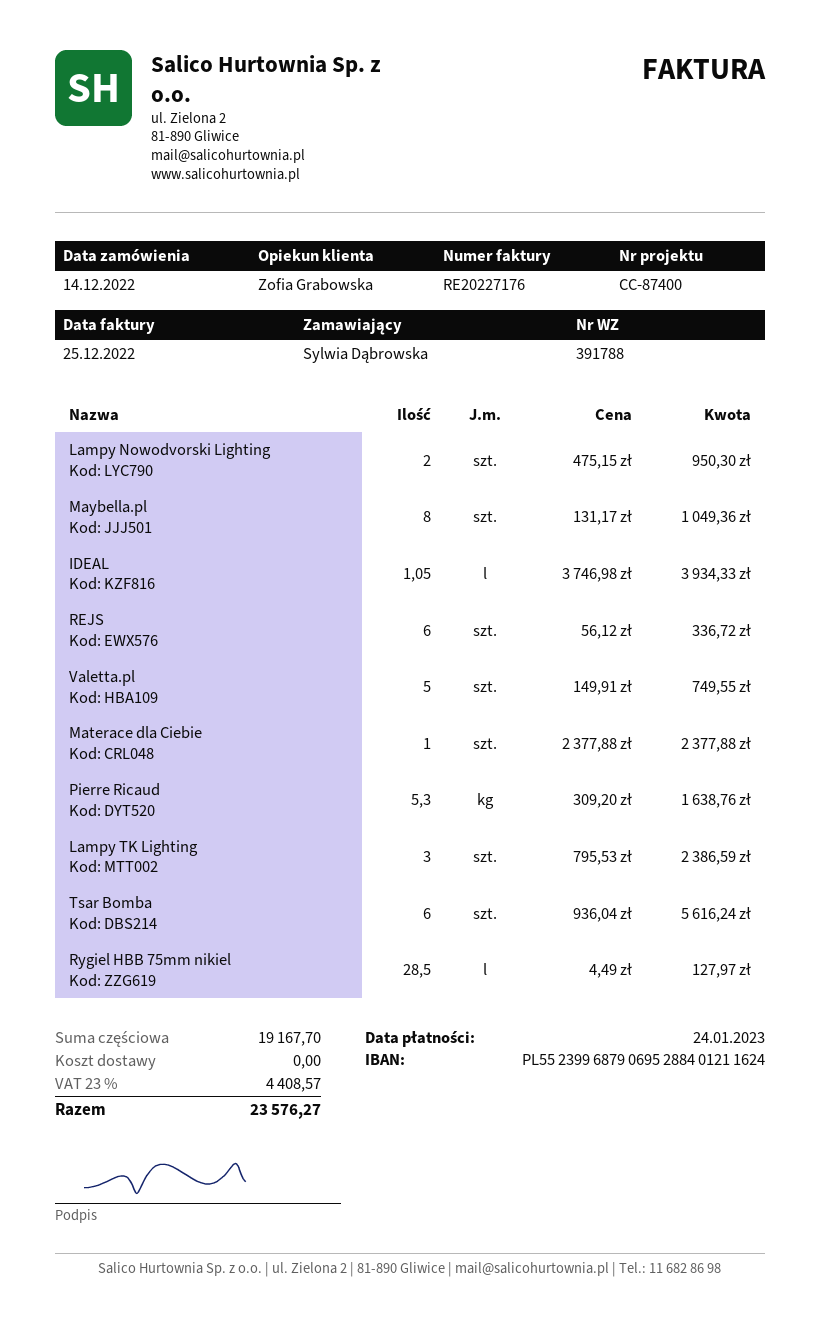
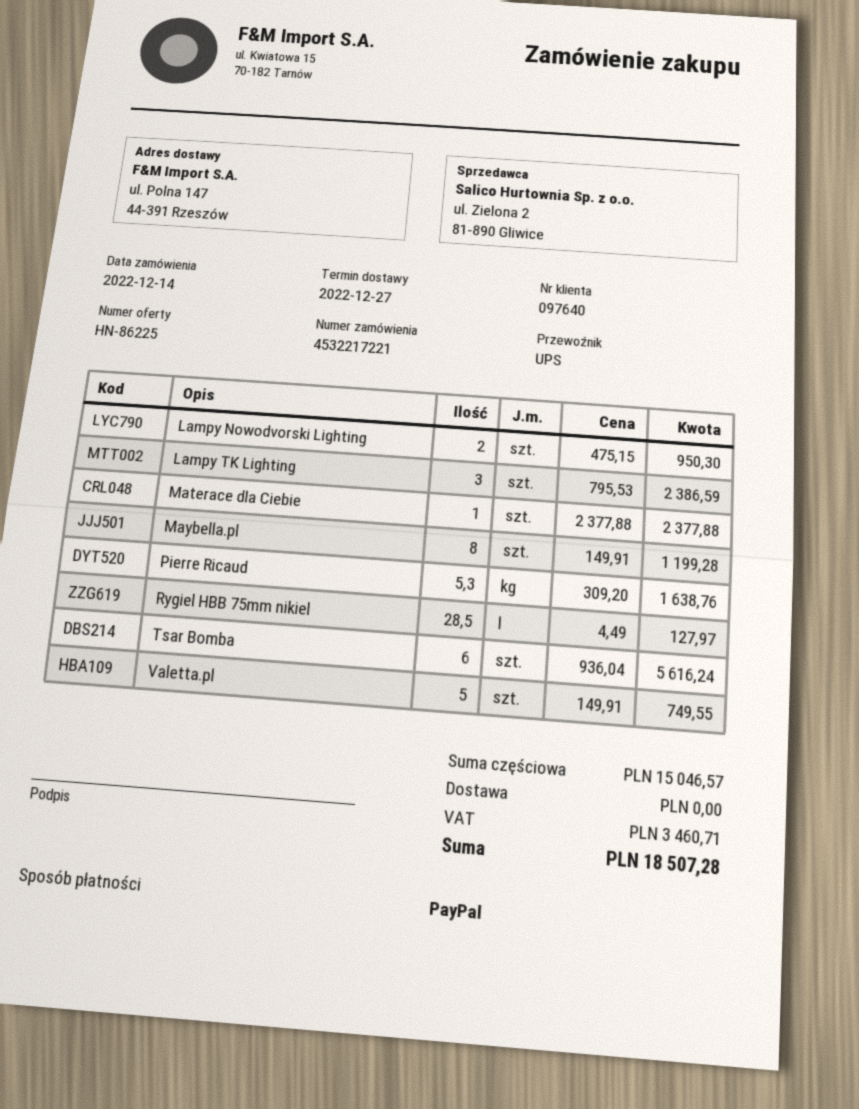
Maybella.pl: 8 x 131.17 = 1049.36 -> 8 x 149.91 = 1199.28
IDEAL: 1.05 x 3746.98 = 3934.33 -> none
REJS: 6 x 56.12 = 336.72 -> none
subtotal: 19167.70 -> 15046.57
tax: 4408.57 -> 3460.71
total: 23576.27 -> 18507.28

